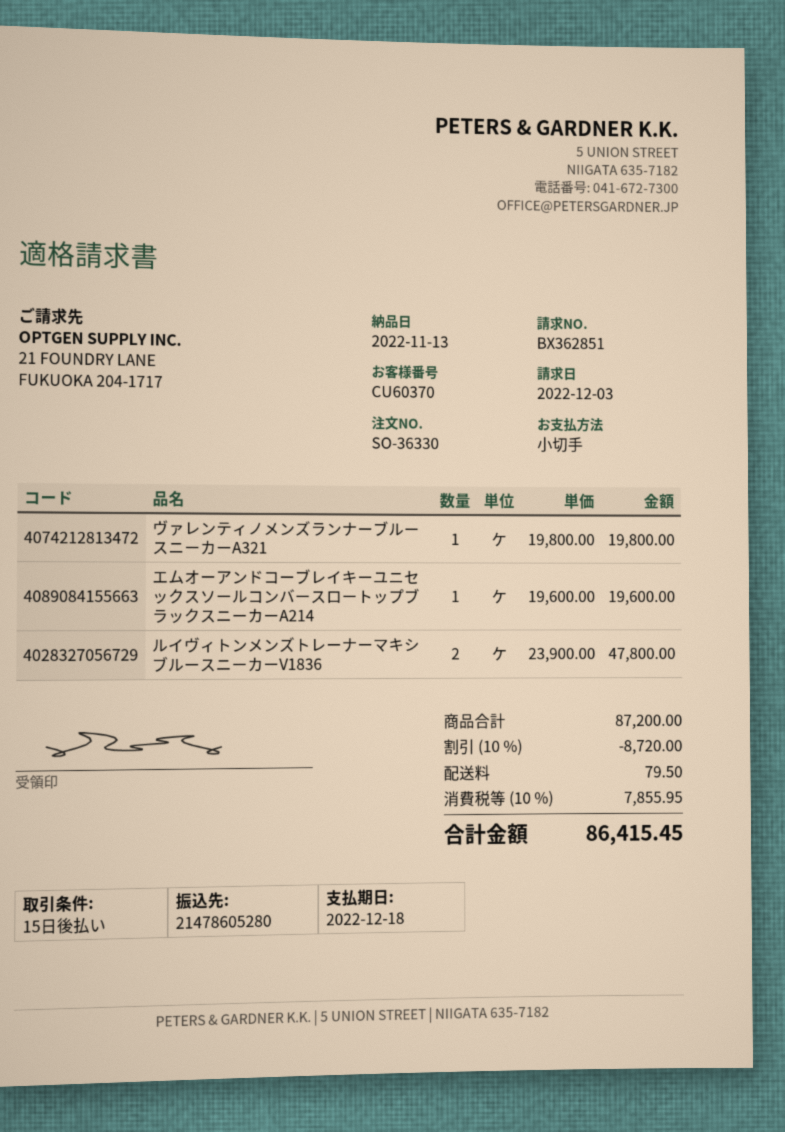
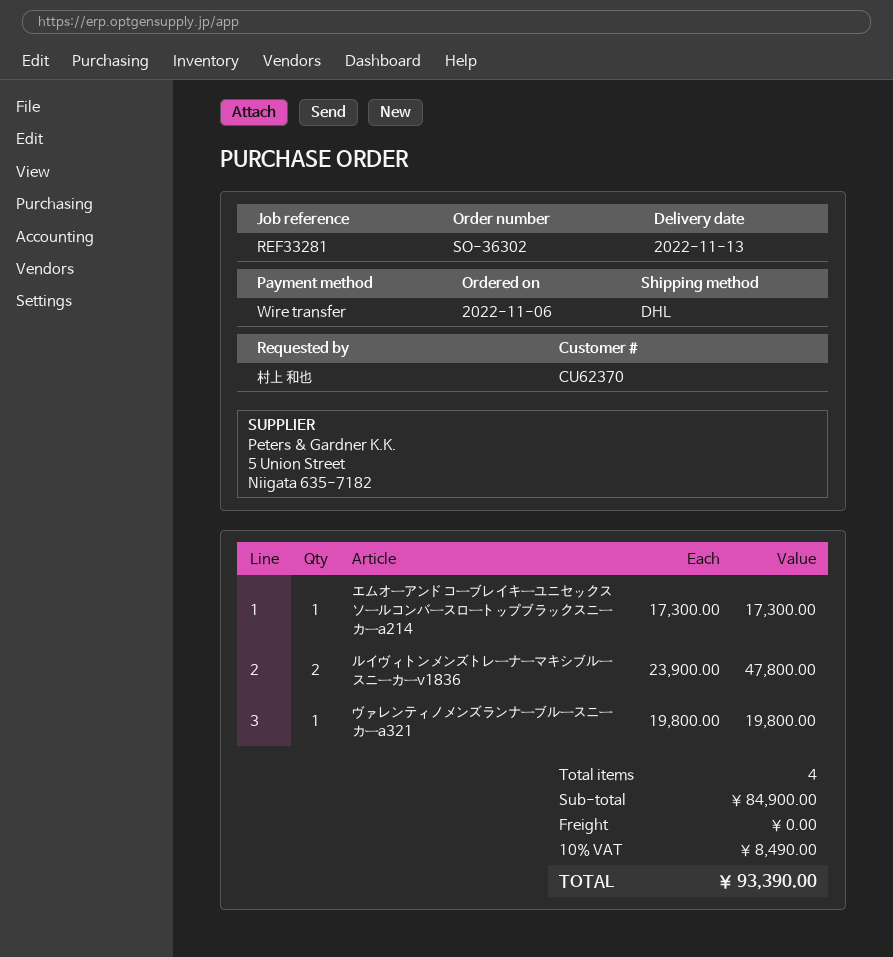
order number: SO-36330 -> SO-36302
customer number: CU60370 -> CU62370
payment method: cheque -> bank transfer
エムオーアンドコーブレイキーユニセックスソールコンバースロートップブラックスニーカーA214: 1 x 19600.00 = 19600.00 -> 1 x 17300.00 = 17300.00
subtotal: 87200.00 -> 84900.00
discount: 10% = 8720.00 -> none
shipping: 79.50 -> 0.00
tax: 10% = 7855.95 -> 10% = 8490.00
total: 86415.45 -> 93390.00

